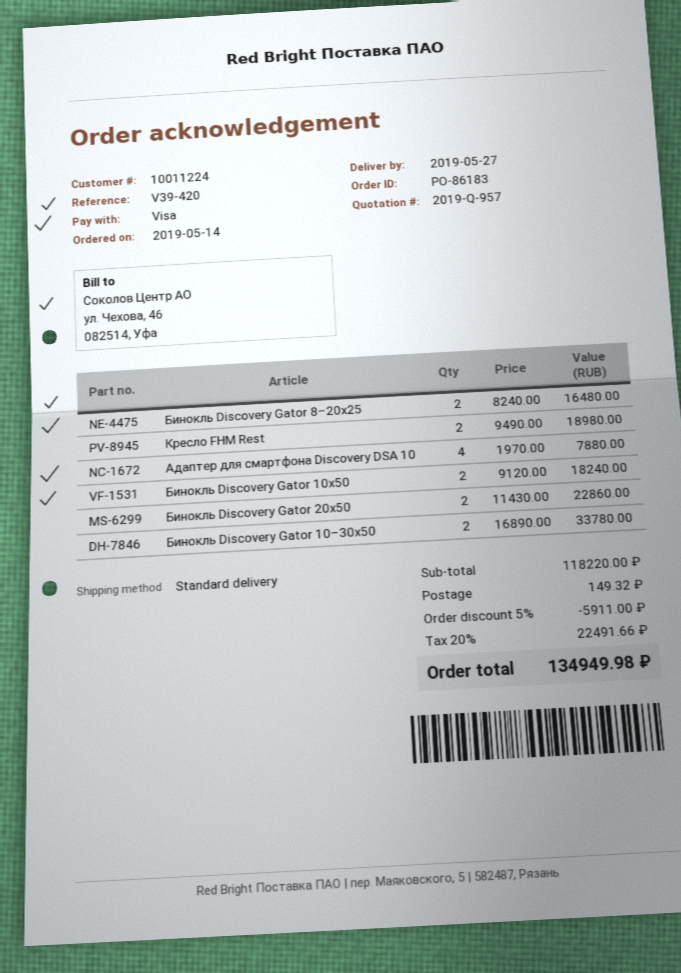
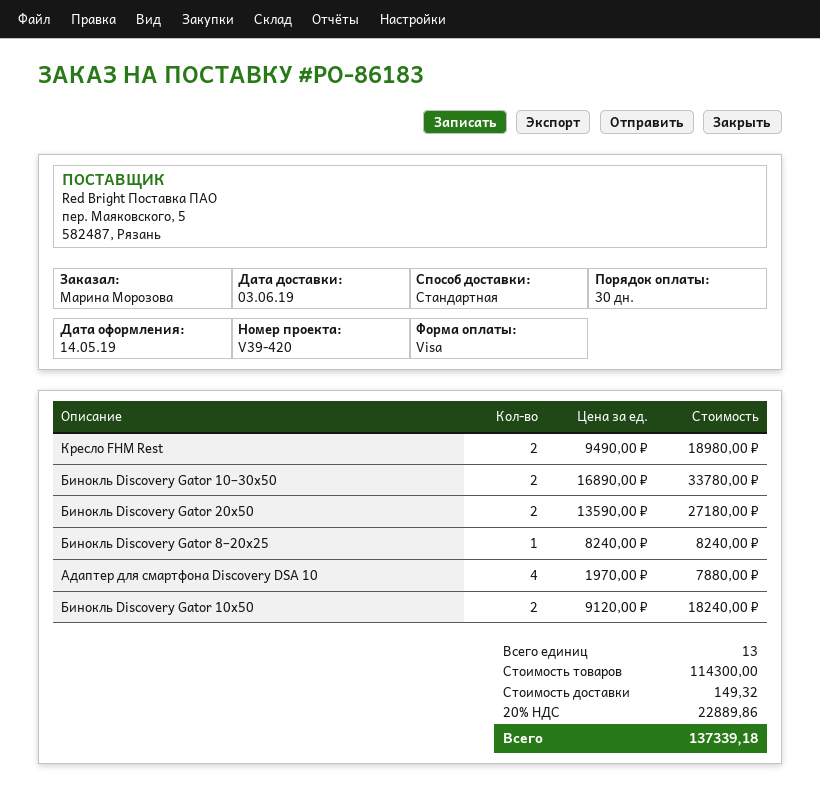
delivery date: 2019-05-27 -> 2019-06-03
Бинокль Discovery Gator 8–20x25: 2 x 8240.00 = 16480.00 -> 1 x 8240.00 = 8240.00
Бинокль Discovery Gator 20x50: 2 x 11430.00 = 22860.00 -> 2 x 13590.00 = 27180.00
subtotal: 118220.00 -> 114300.00
discount: 5% = 5911.00 -> none
tax: 20% = 22491.66 -> 20% = 22889.86
total: 134949.98 -> 137339.18

